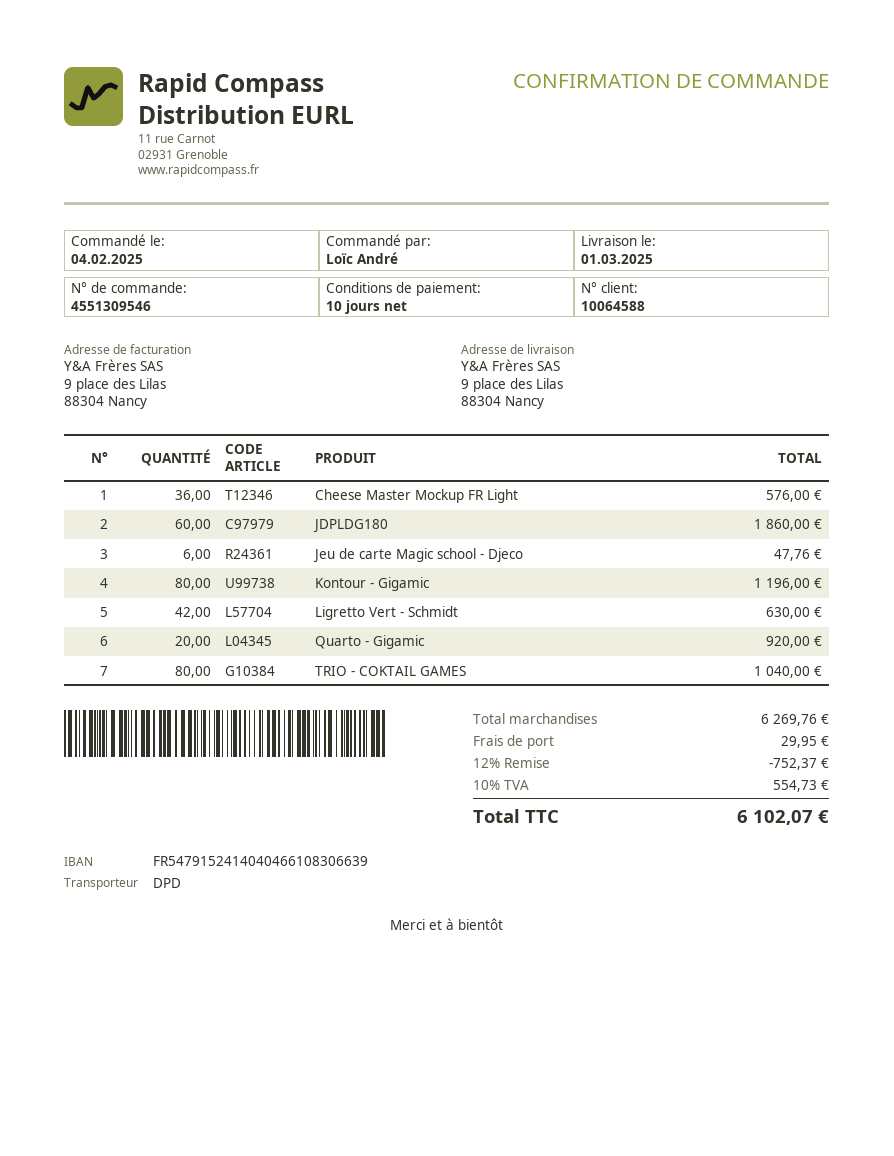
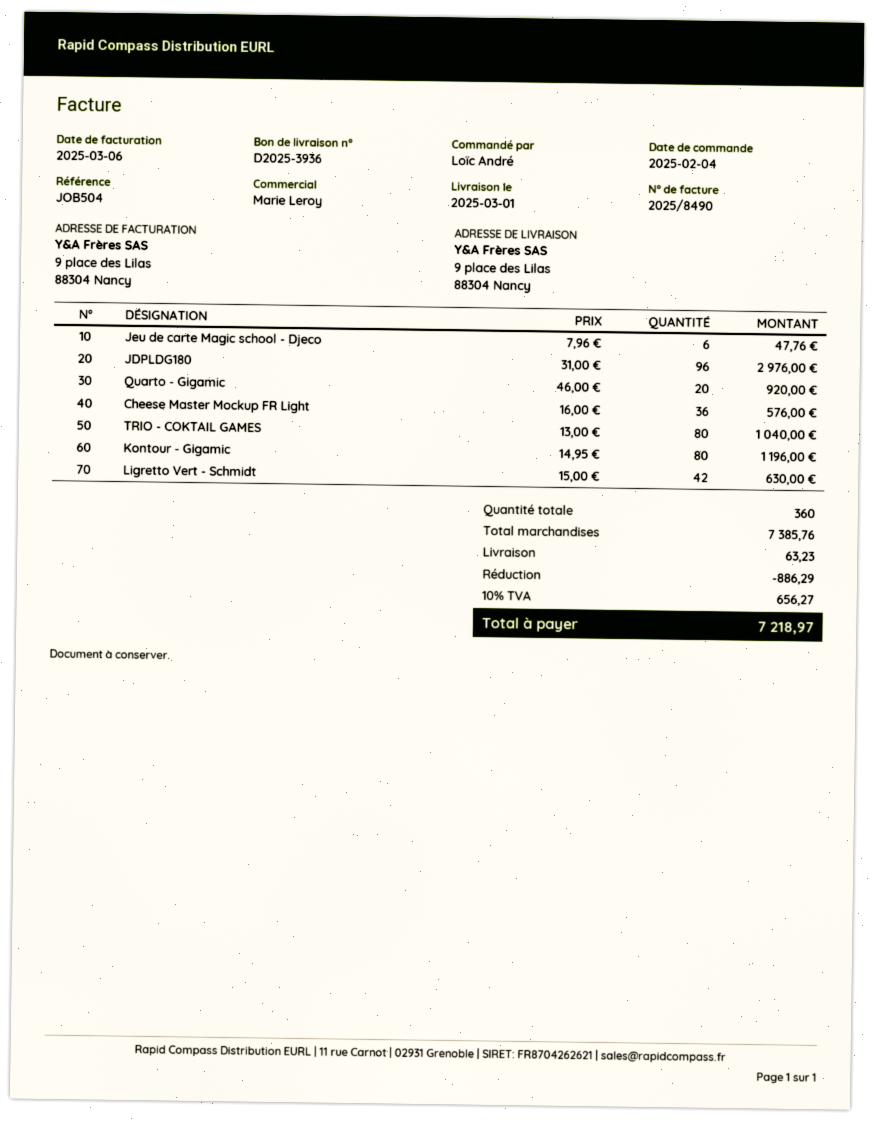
JDPLDG180: 60 for 1860.00 -> 96 for 2976.00
subtotal: 6269.76 -> 7385.76
discount: 752.37 -> 886.29
shipping: 29.95 -> 63.23
tax: 10% = 554.73 -> 10% = 656.27
total: 6102.07 -> 7218.97

